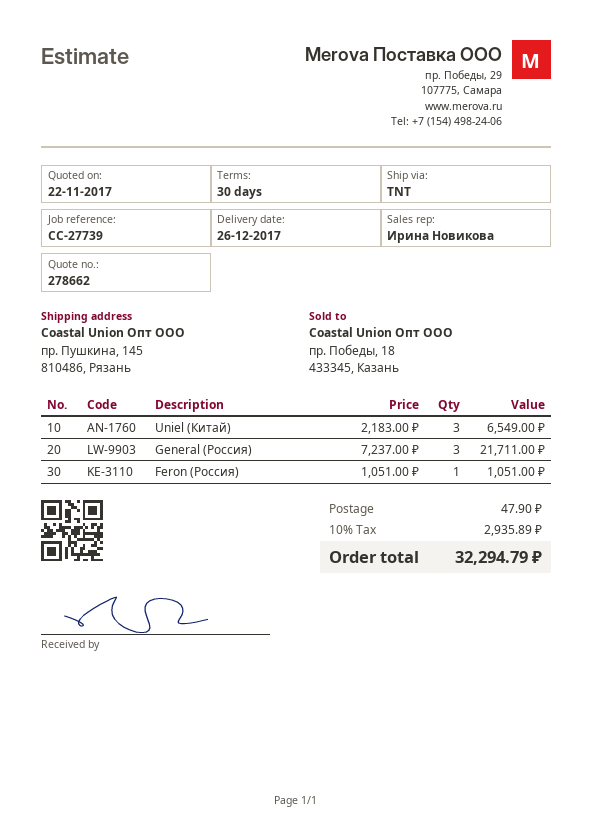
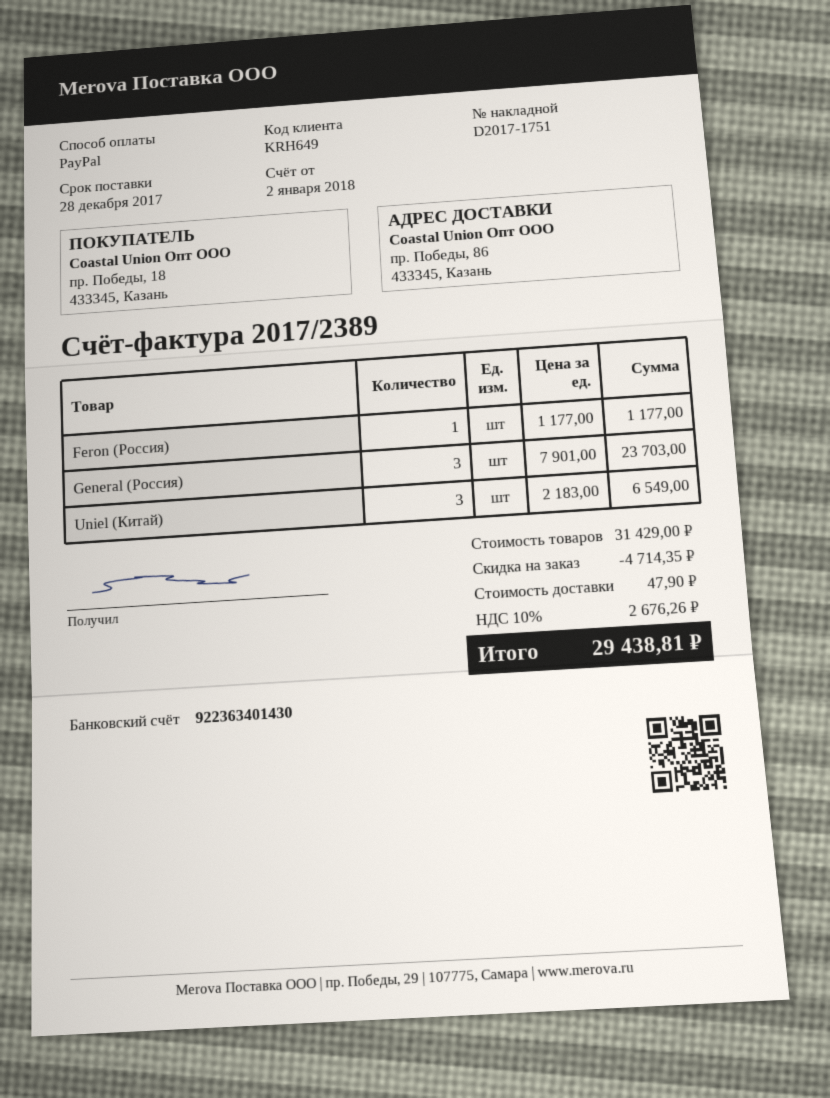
delivery date: 2017-12-26 -> 2017-12-28
ship to: пр. Пушкина, 145, 810486, Рязань -> пр. Победы, 86, 433345, Казань
General (Россия): 3 x 7237.00 = 21711.00 -> 3 x 7901.00 = 23703.00
Feron (Россия): 1 x 1051.00 = 1051.00 -> 1 x 1177.00 = 1177.00
discount: none -> 4714.35
tax: 10% = 2935.89 -> 10% = 2676.26
total: 32294.79 -> 29438.81

